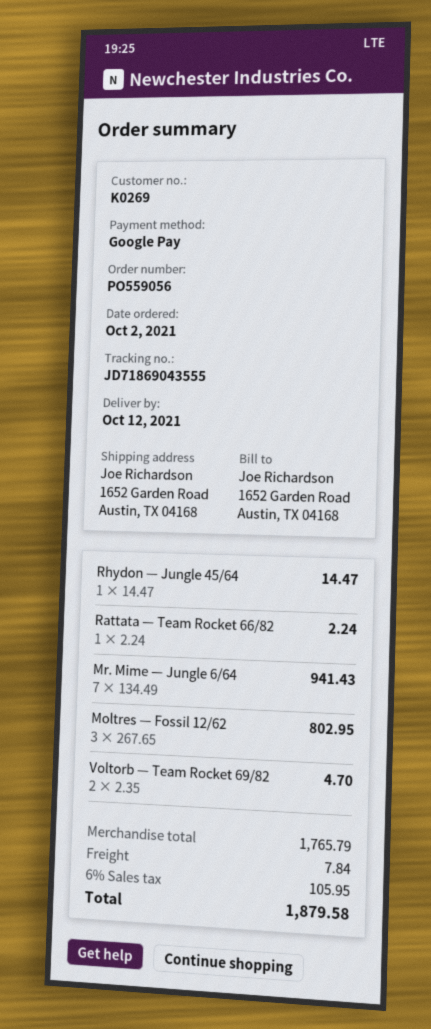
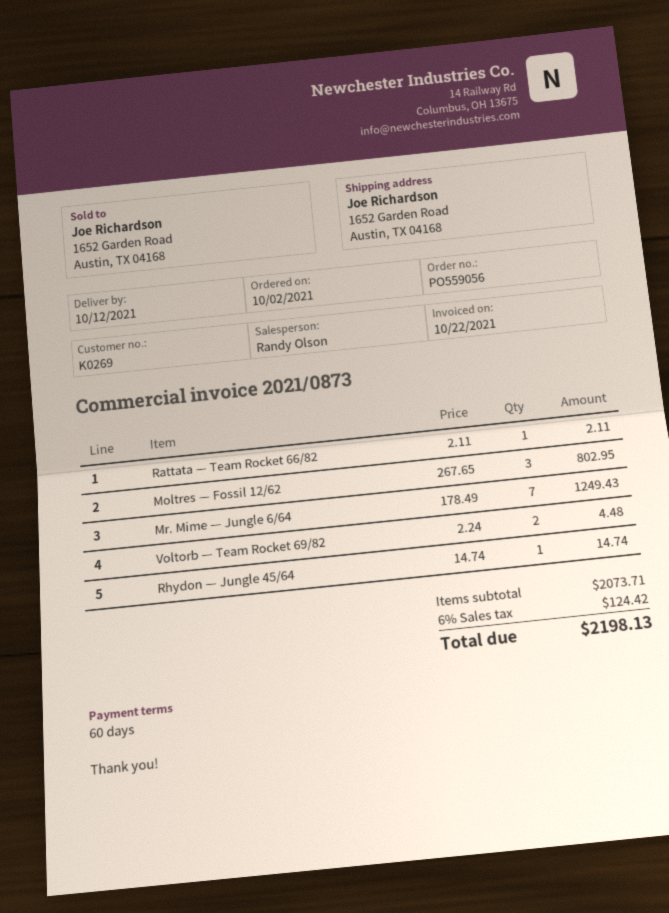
Rhydon — Jungle 45/64: 1 x 14.47 = 14.47 -> 1 x 14.74 = 14.74
Rattata — Team Rocket 66/82: 1 x 2.24 = 2.24 -> 1 x 2.11 = 2.11
Mr. Mime — Jungle 6/64: 7 x 134.49 = 941.43 -> 7 x 178.49 = 1249.43
Voltorb — Team Rocket 69/82: 2 x 2.35 = 4.70 -> 2 x 2.24 = 4.48
subtotal: 1765.79 -> 2073.71
shipping: 7.84 -> none
tax: 6% = 105.95 -> 6% = 124.42
total: 1879.58 -> 2198.13

